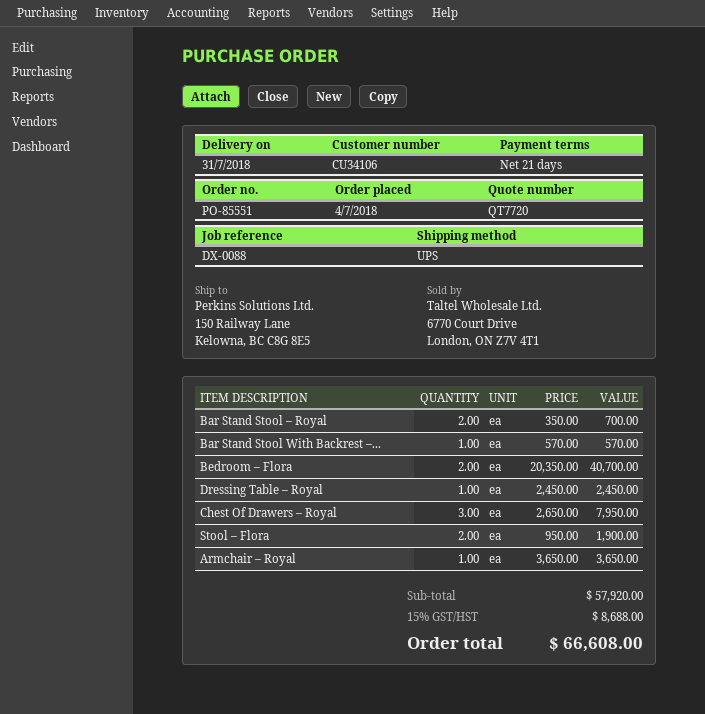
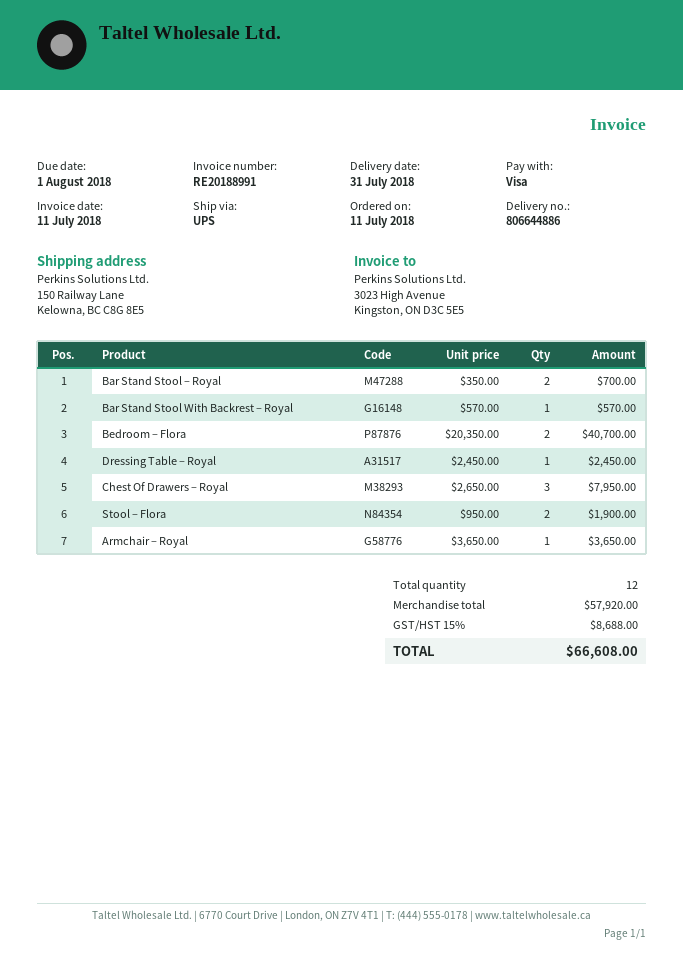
order date: 2018-07-04 -> 2018-07-11

